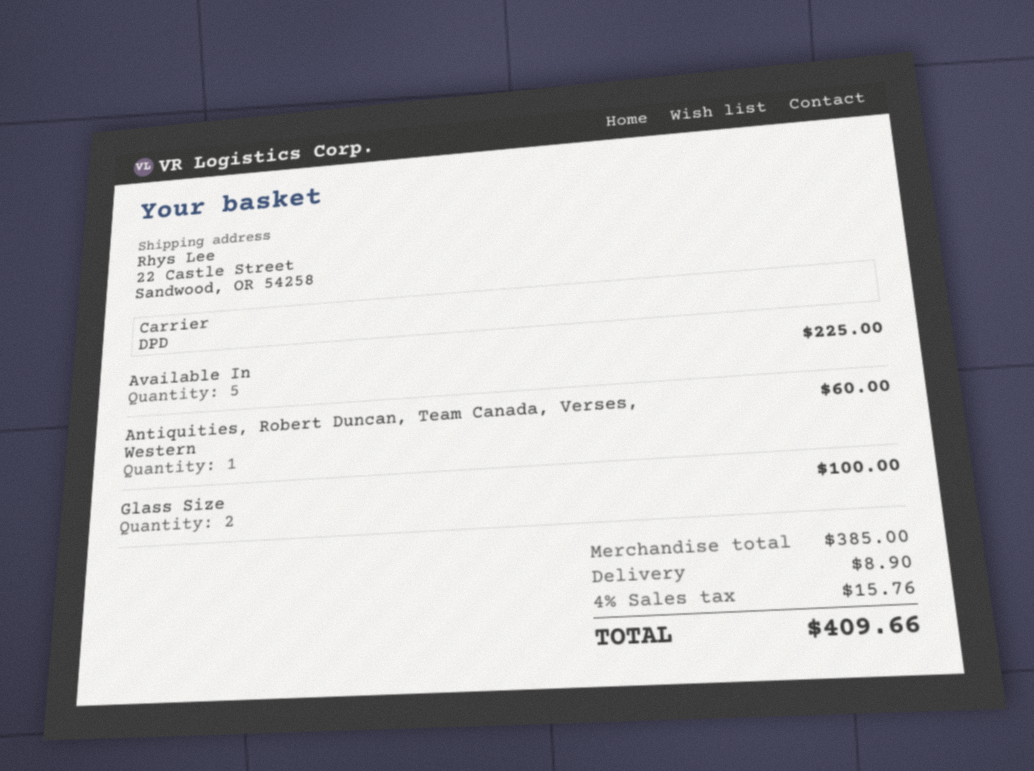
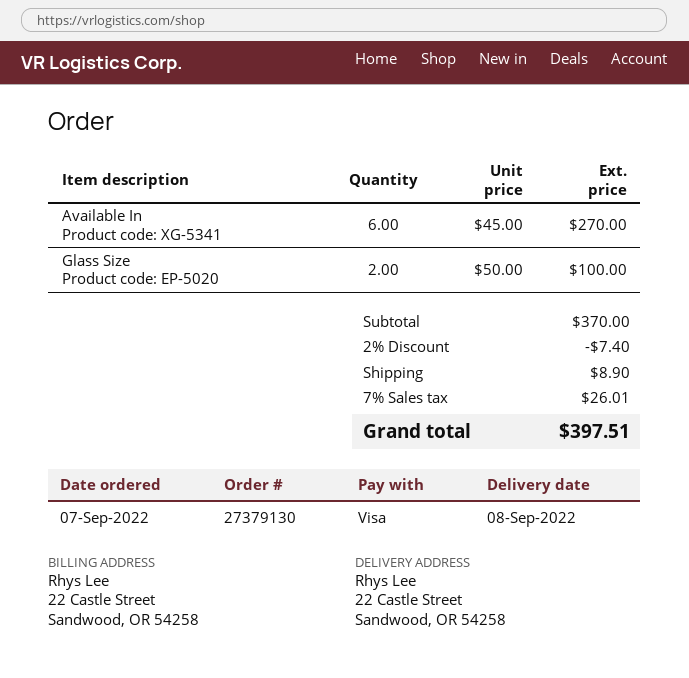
Available In: 5 for 225.00 -> 6 for 270.00
Antiquities, Robert Duncan, Team Canada, Verses, Western: 1 for 60.00 -> none
subtotal: 385.00 -> 370.00
discount: none -> 2% = 7.40
tax: 4% = 15.76 -> 7% = 26.01
total: 409.66 -> 397.51

